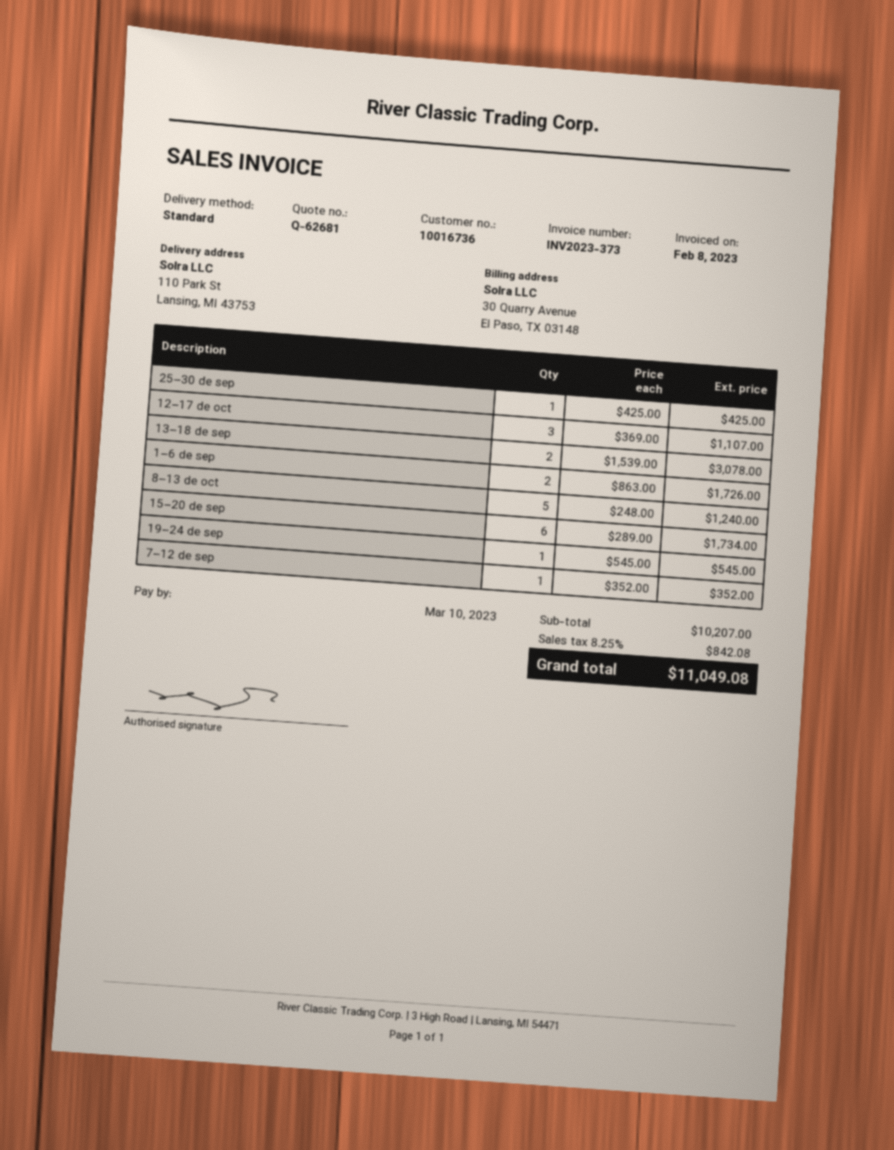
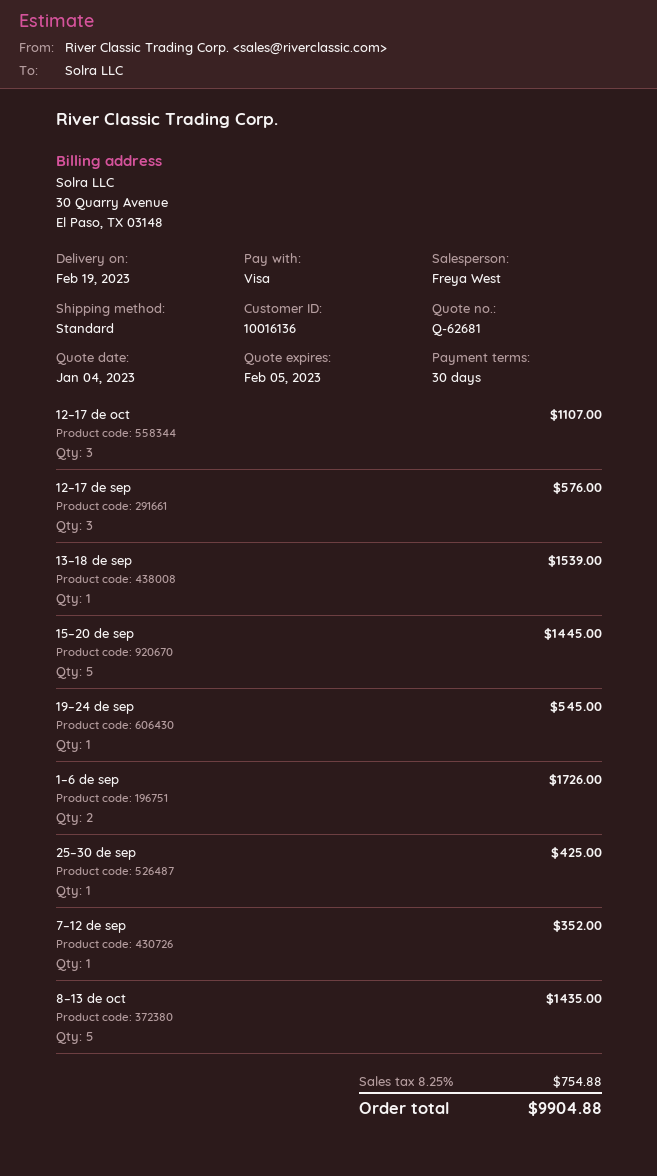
customer number: 10016736 -> 10016136
13–18 de sep: 2 for 3078.00 -> 1 for 1539.00
8–13 de oct: 5 for 1240.00 -> 5 for 1435.00
15–20 de sep: 6 for 1734.00 -> 5 for 1445.00
12–17 de sep: none -> 3 for 576.00
tax: 8.25% = 842.08 -> 8.25% = 754.88
total: 11049.08 -> 9904.88

